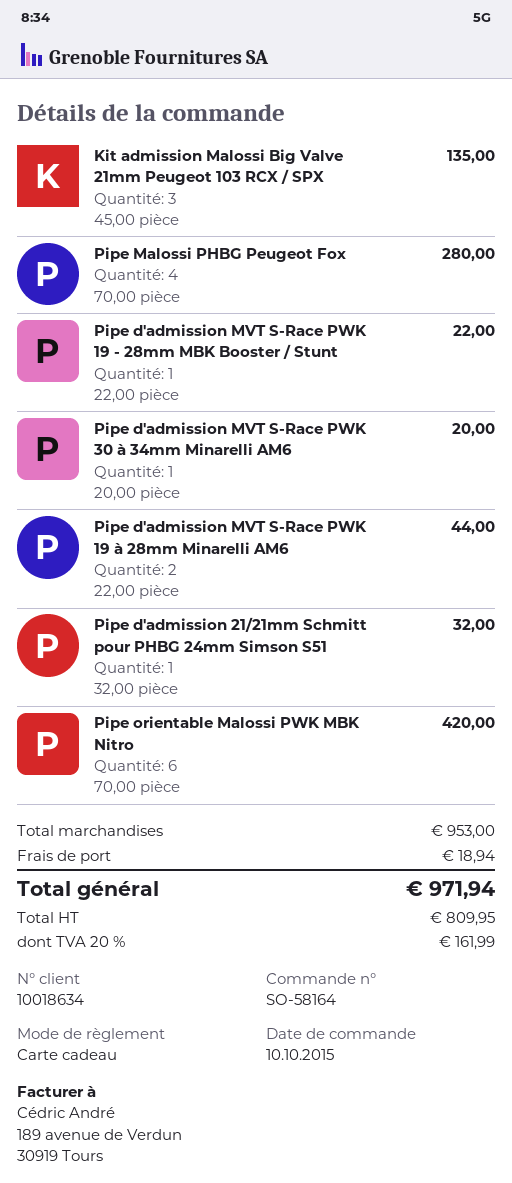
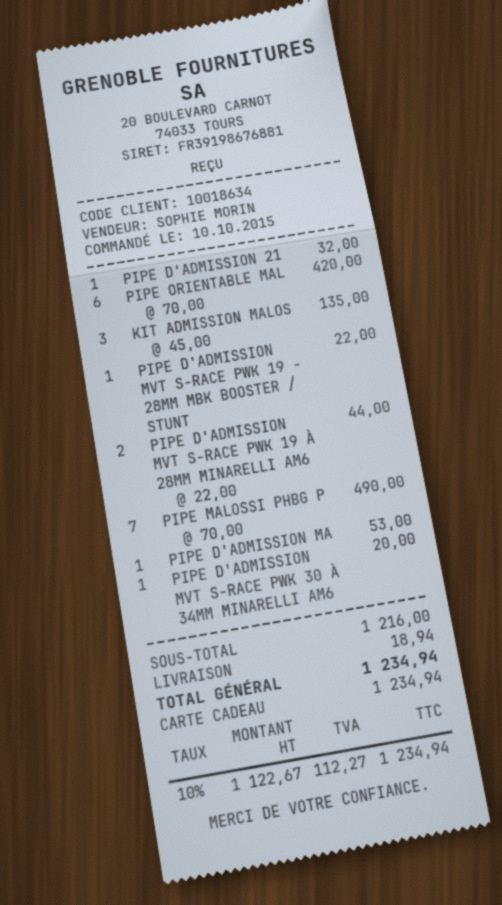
Pipe Malossi PHBG Peugeot Fox: 4 x 70.00 = 280.00 -> 7 x 70.00 = 490.00
PIPE D'ADMISSION MA: none -> 1 x 53.00 = 53.00
subtotal: 953.00 -> 1216.00
net: 809.95 -> 1122.67
tax: 20% = 161.99 -> 10% = 112.27
total: 971.94 -> 1234.94

